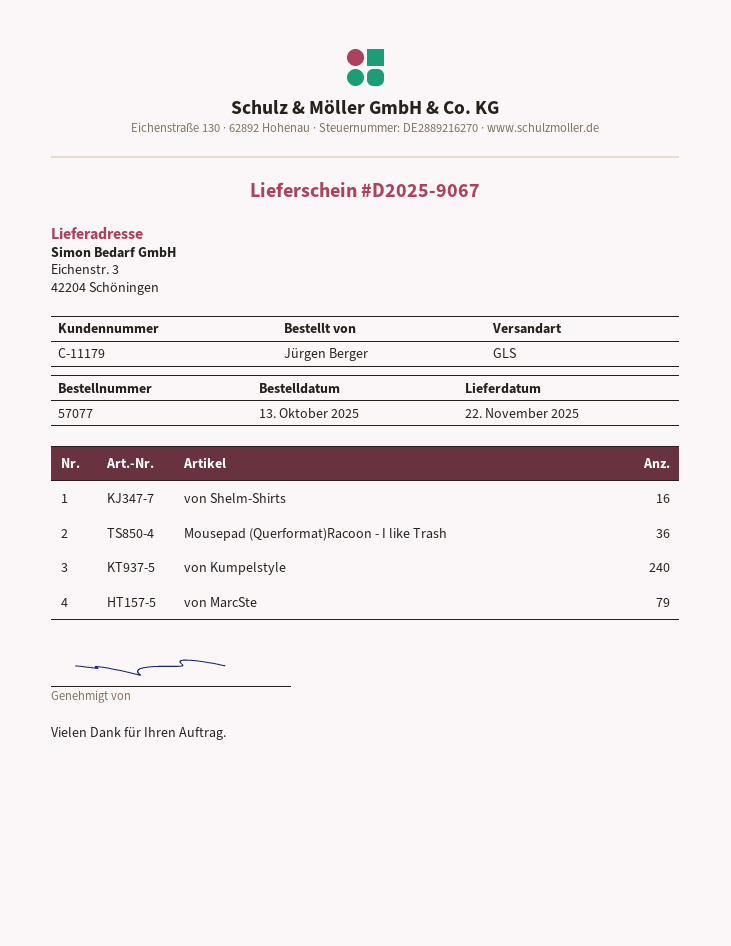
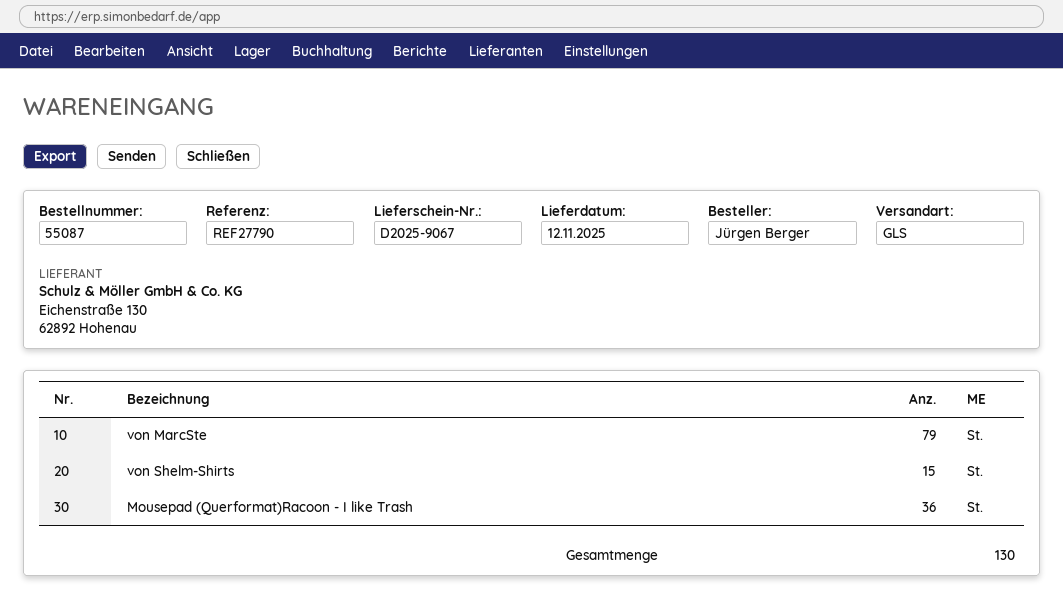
order number: 57077 -> 55087
delivery date: 2025-11-22 -> 2025-11-12
von Shelm-Shirts: 16 -> 15
von Kumpelstyle: 240 -> none

